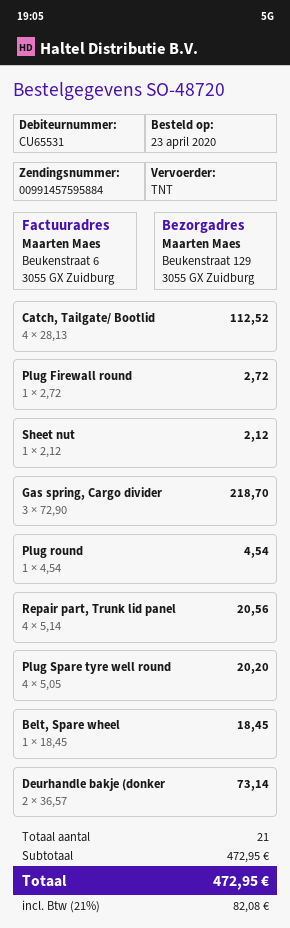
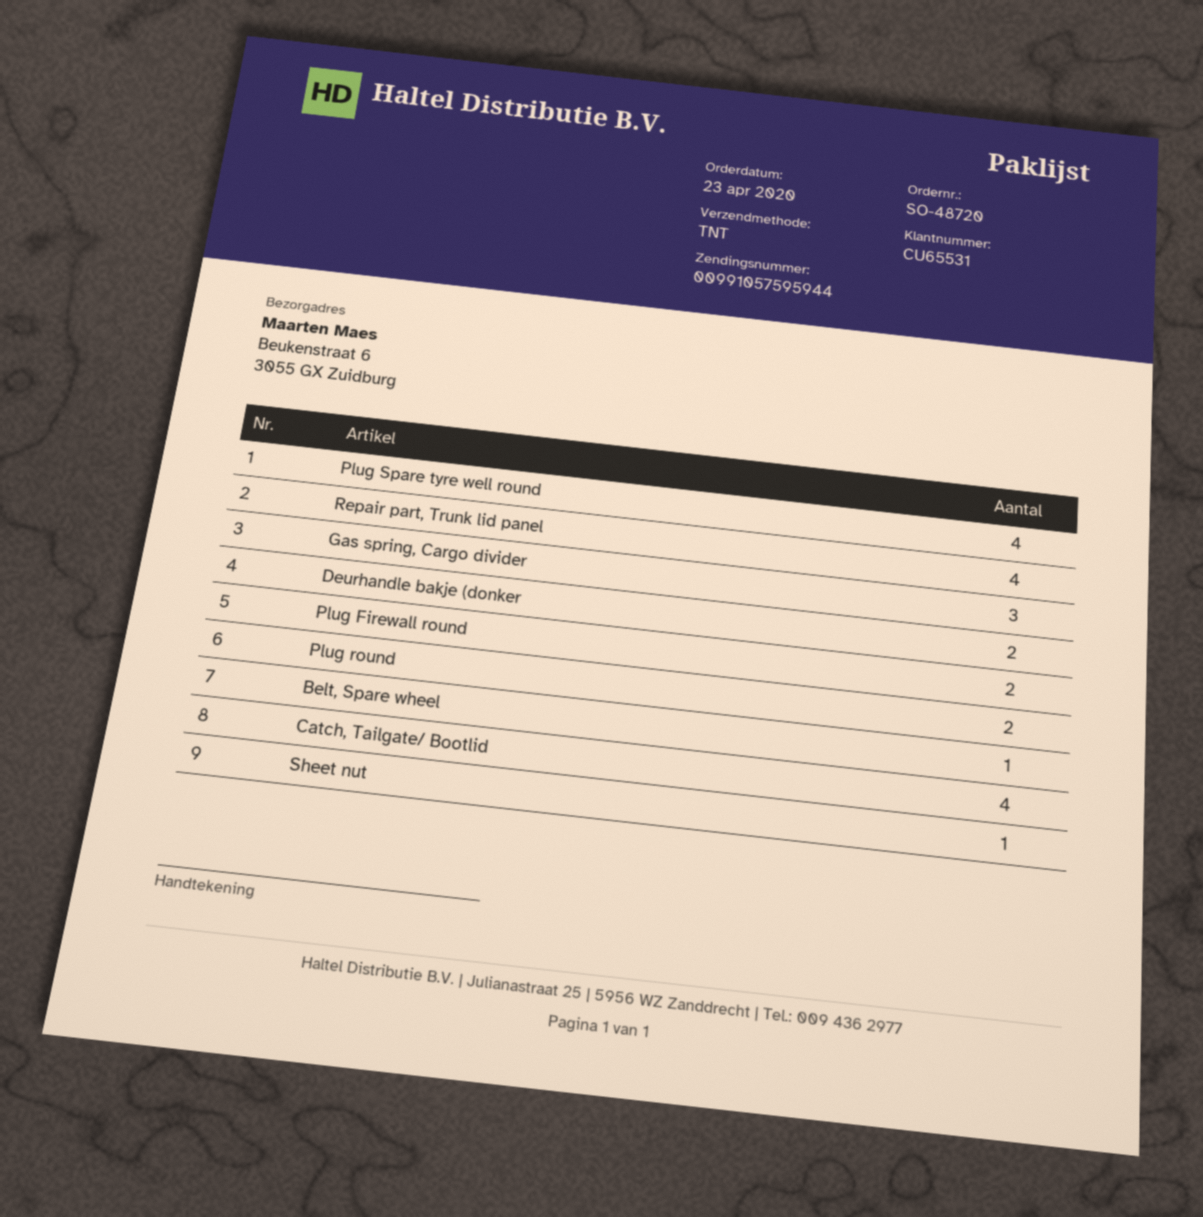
tracking number: 00991457595884 -> 00991057595944
ship to: Beukenstraat 129, 3055 GX Zuidburg -> Beukenstraat 6, 3055 GX Zuidburg
Plug Firewall round: 1 -> 2
Plug round: 1 -> 2

